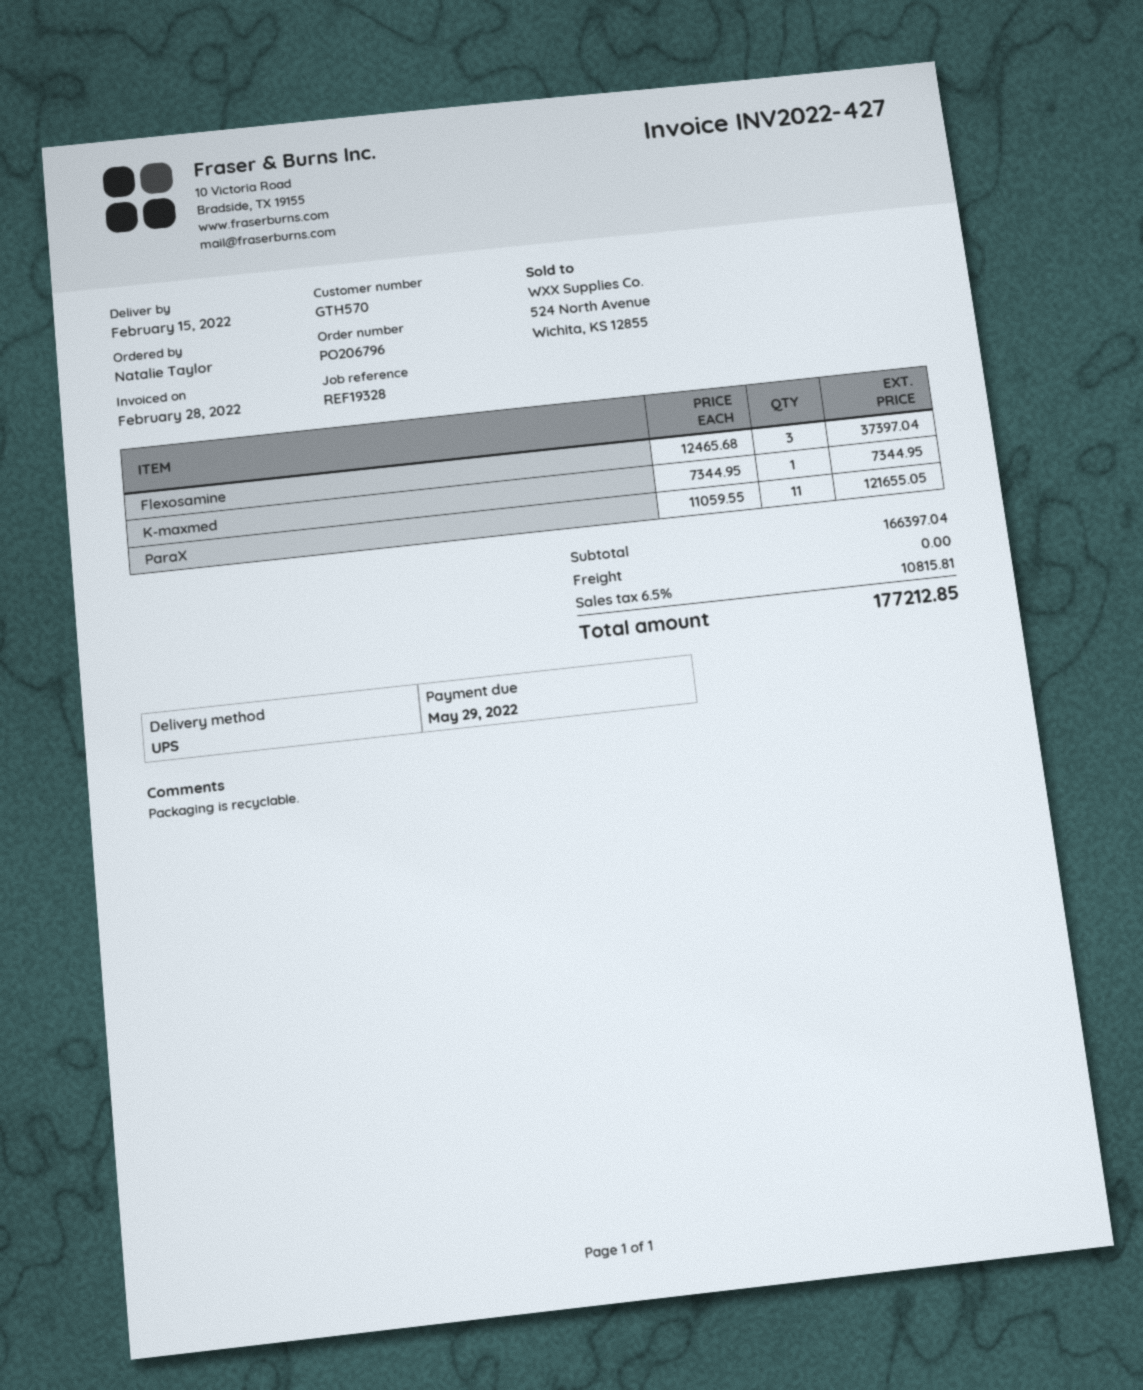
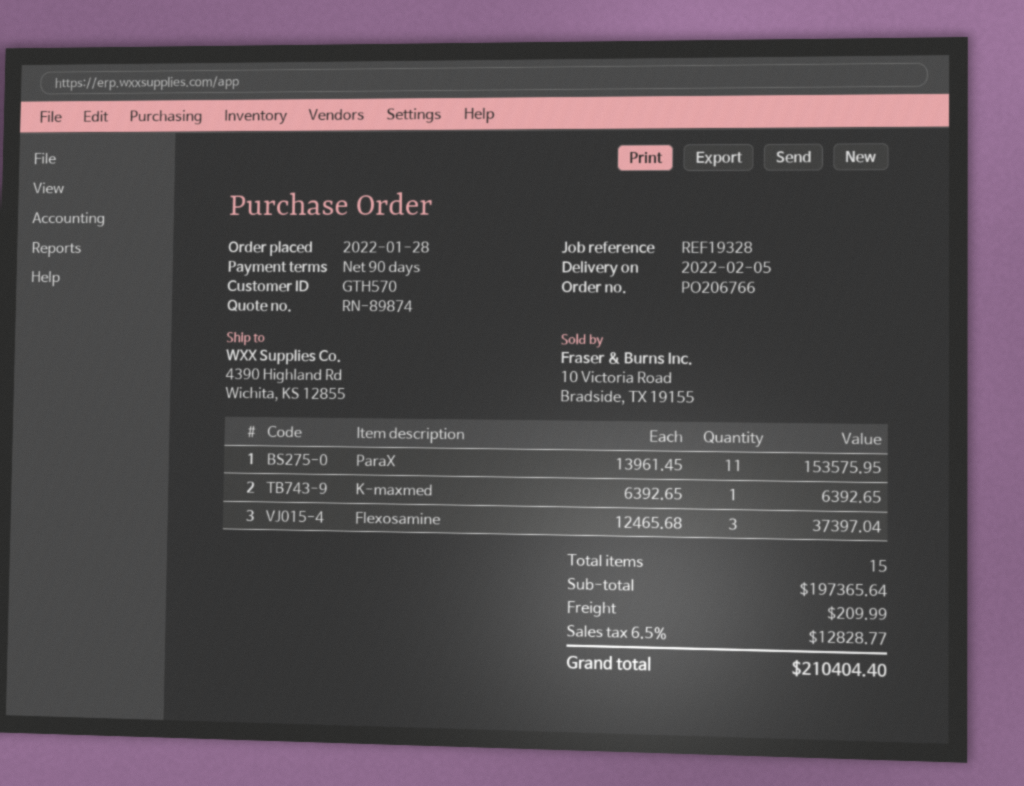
order number: PO206796 -> PO206766
delivery date: 2022-02-15 -> 2022-02-05
K-maxmed: 1 x 7344.95 = 7344.95 -> 1 x 6392.65 = 6392.65
ParaX: 11 x 11059.55 = 121655.05 -> 11 x 13961.45 = 153575.95
subtotal: 166397.04 -> 197365.64
shipping: 0.00 -> 209.99
tax: 6.5% = 10815.81 -> 6.5% = 12828.77
total: 177212.85 -> 210404.40

